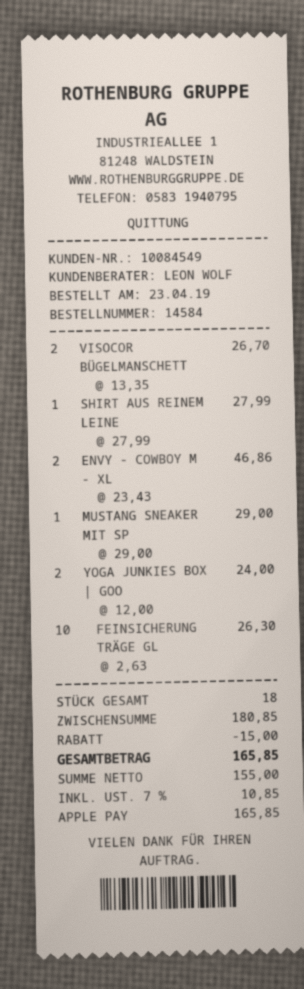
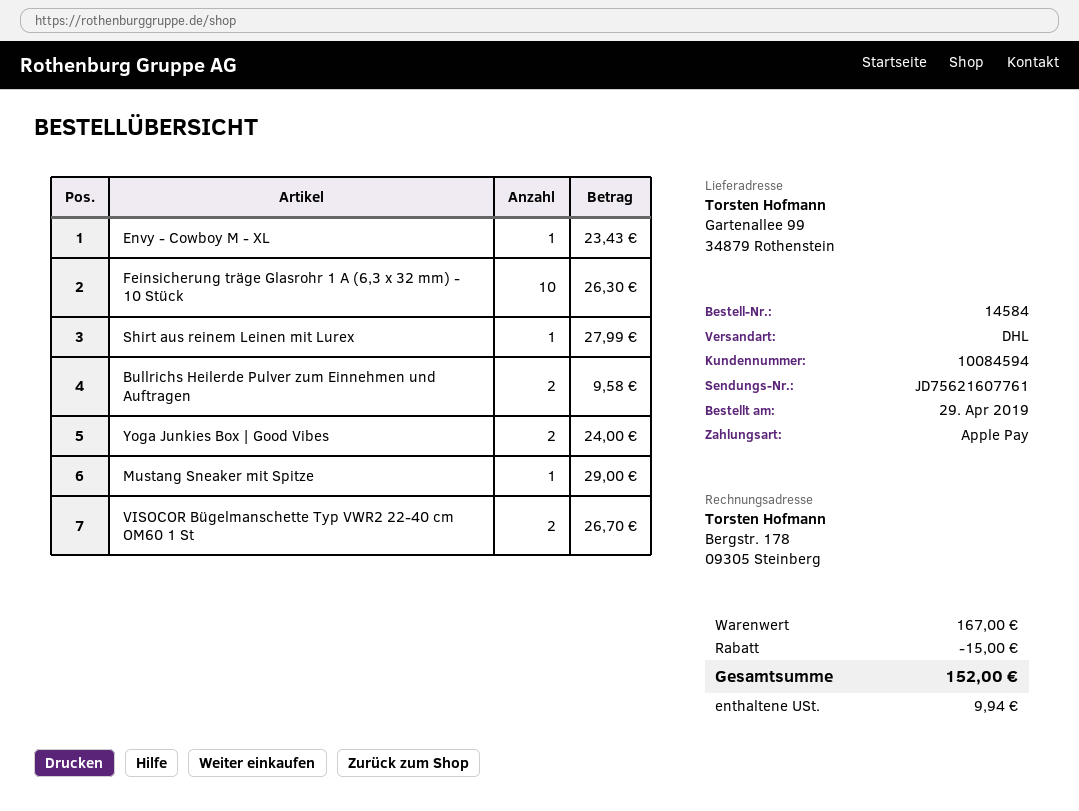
order date: 2019-04-23 -> 2019-04-29
customer number: 10084549 -> 10084594
ENVY - COWBOY M - XL: 2 for 46.86 -> 1 for 23.43
Bullrichs Heilerde Pulver zum Einnehmen und Auftragen: none -> 2 for 9.58
subtotal: 180.85 -> 167.00
tax: 10.85 -> 9.94
total: 165.85 -> 152.00

